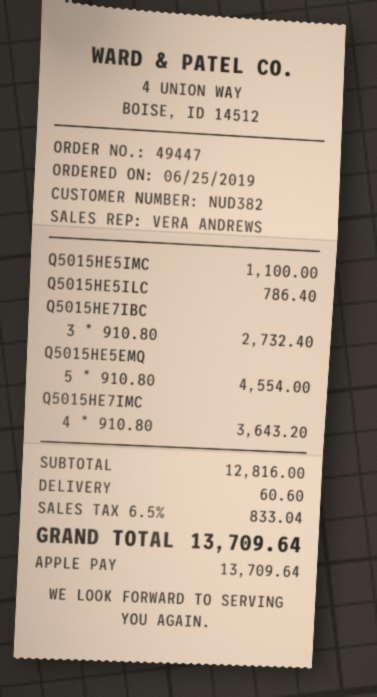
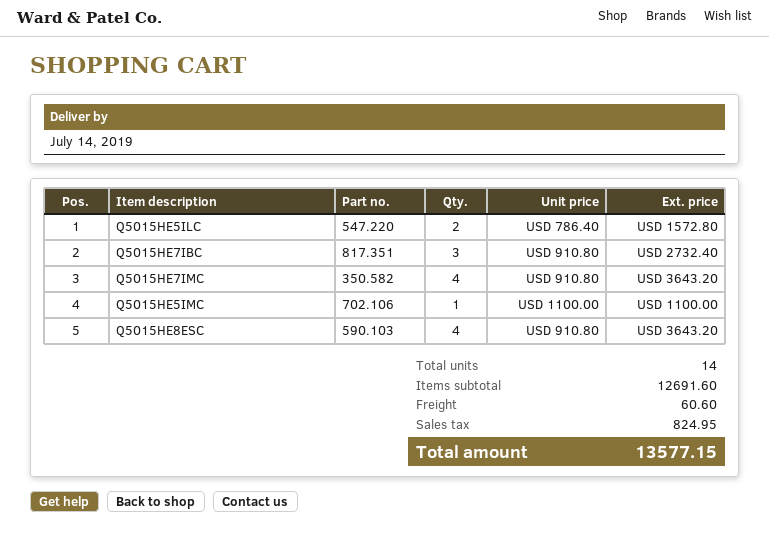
Q5015HE5ILC: 1 x 786.40 = 786.40 -> 2 x 786.40 = 1572.80
Q5015HE5EMQ: 5 x 910.80 = 4554.00 -> none
Q5015HE8ESC: none -> 4 x 910.80 = 3643.20
subtotal: 12816.00 -> 12691.60
tax: 833.04 -> 824.95
total: 13709.64 -> 13577.15

